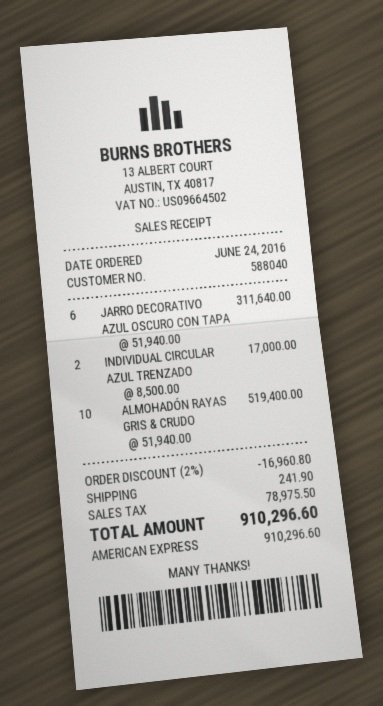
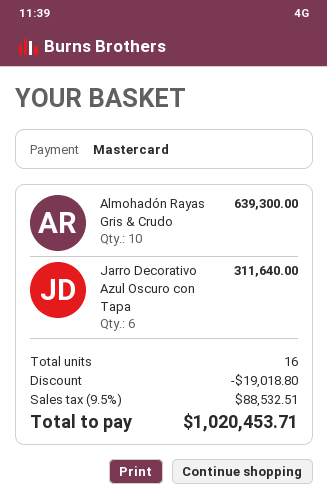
payment method: American Express -> Mastercard
INDIVIDUAL CIRCULAR AZUL TRENZADO: 2 for 17000.00 -> none
ALMOHADÓN RAYAS GRIS & CRUDO: 10 for 519400.00 -> 10 for 639300.00
discount: 16960.80 -> 19018.80
shipping: 241.90 -> none
tax: 78975.50 -> 88532.51
total: 910296.60 -> 1020453.71

